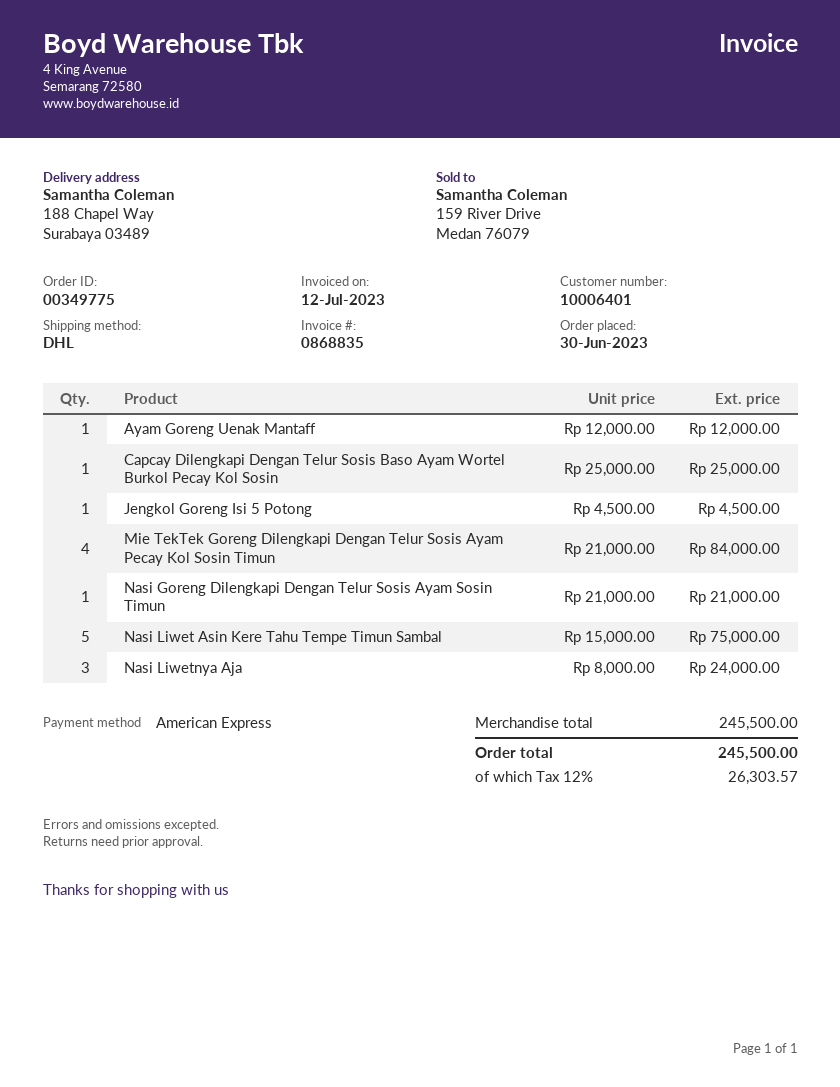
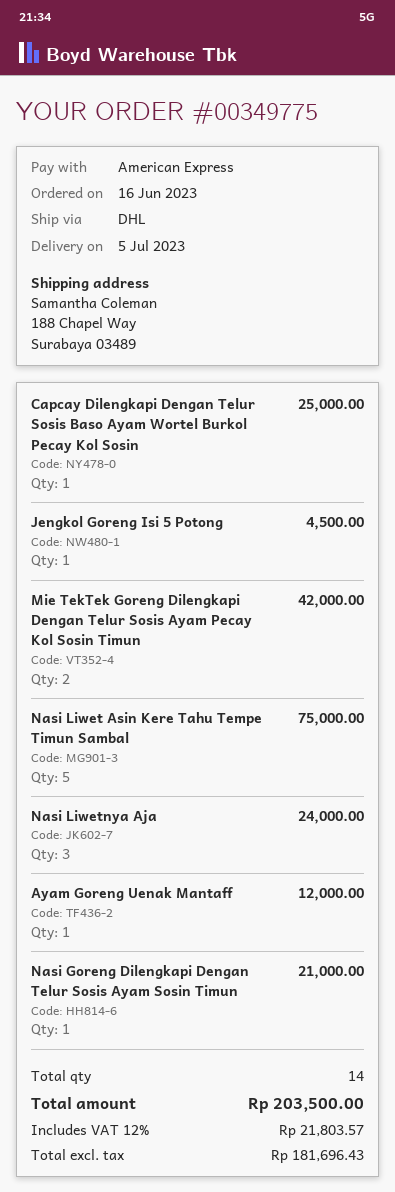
order date: 2023-06-30 -> 2023-06-16
Mie TekTek Goreng Dilengkapi Dengan Telur Sosis Ayam Pecay Kol Sosin Timun: 4 for 84000.00 -> 2 for 42000.00
tax: 12% = 26303.57 -> 12% = 21803.57
total: 245500.00 -> 203500.00

